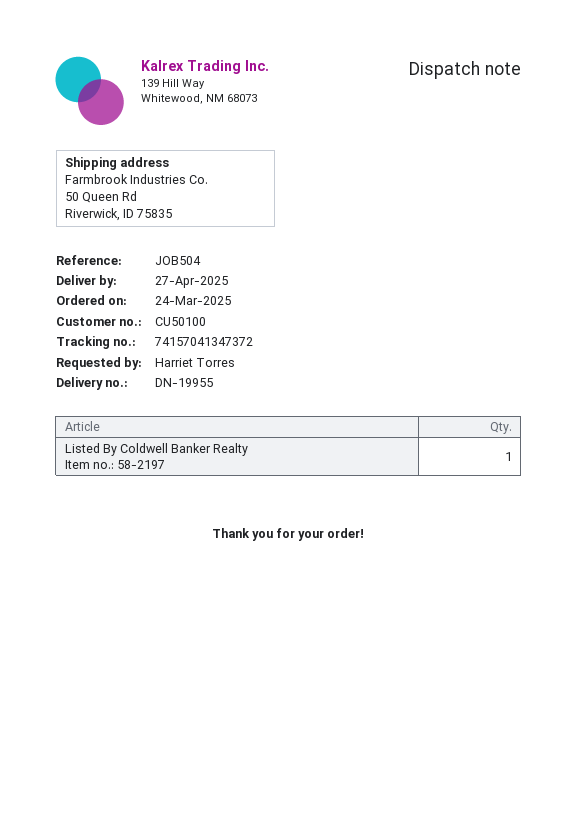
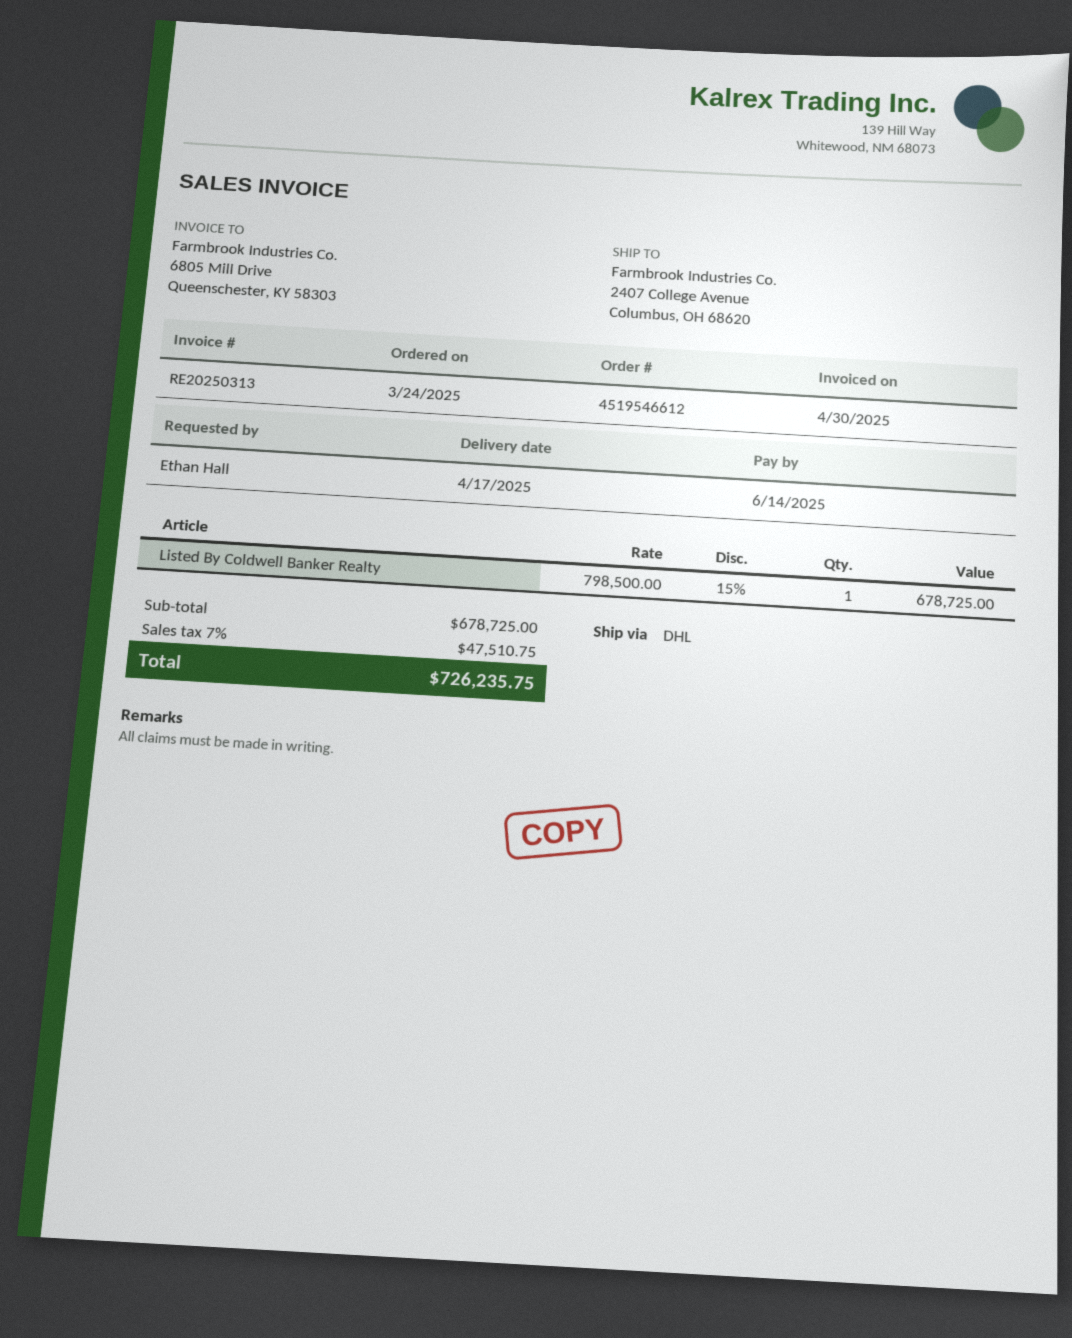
delivery date: 2025-04-27 -> 2025-04-17
ordered by: Harriet Torres -> Ethan Hall
ship to: 50 Queen Rd, Riverwick, ID 75835 -> 2407 College Avenue, Columbus, OH 68620

